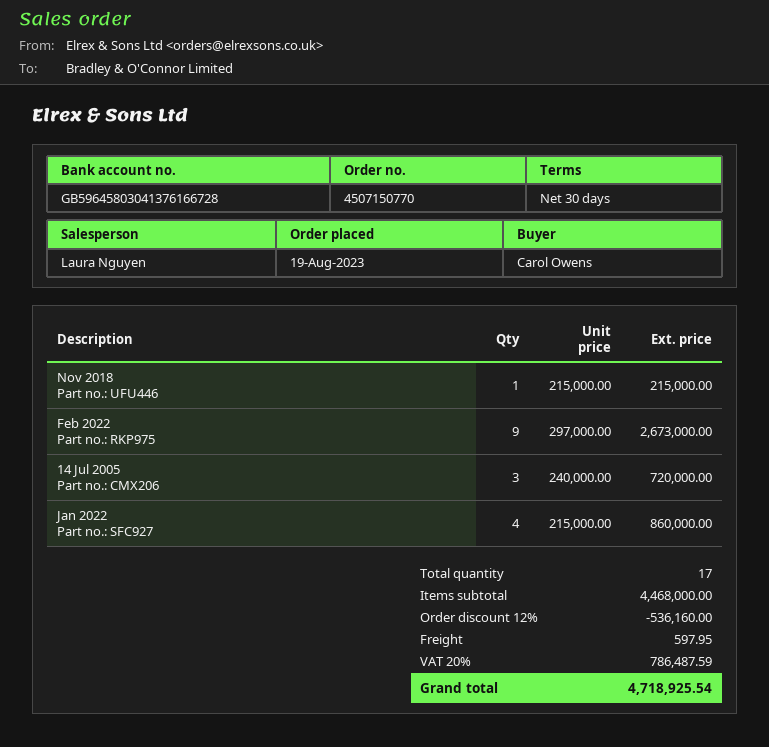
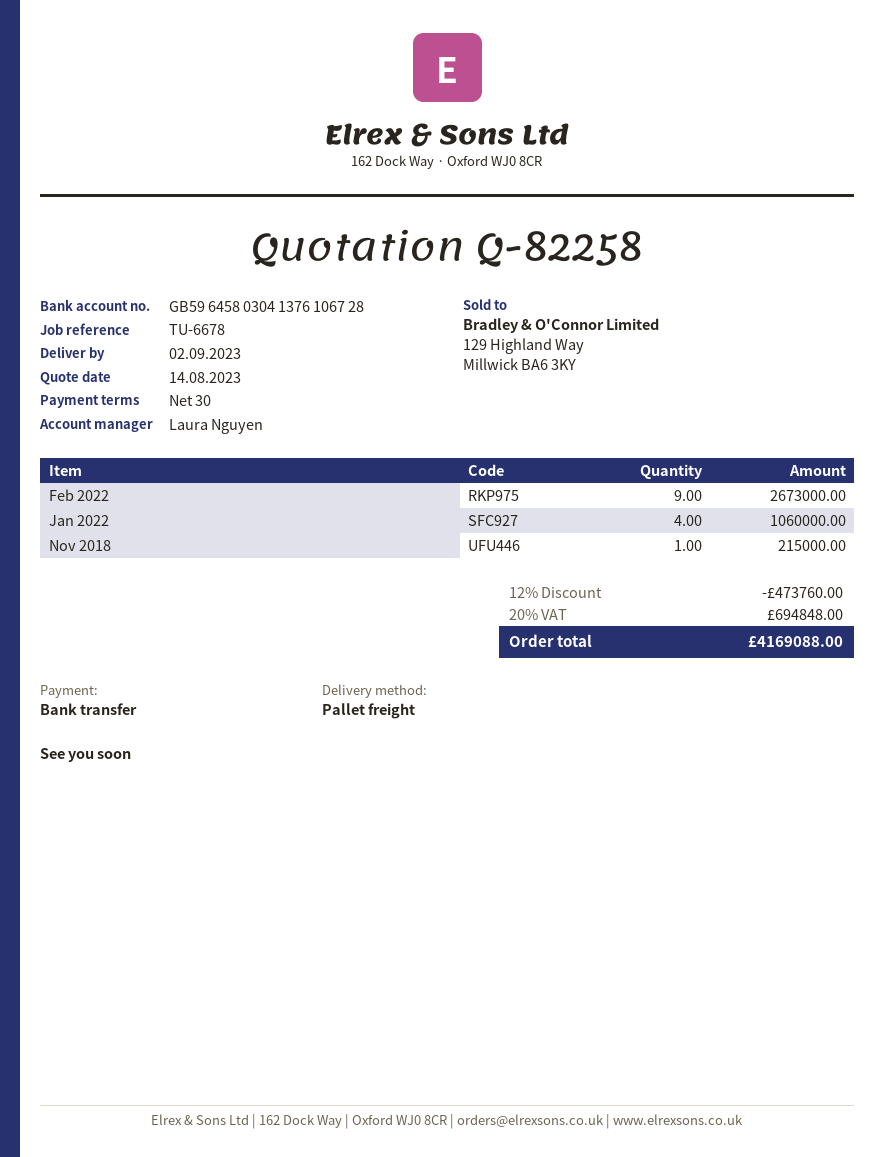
bank account: GB59645803041376166728 -> GB59645803041376106728
14 Jul 2005: 3 for 720000.00 -> none
Jan 2022: 4 for 860000.00 -> 4 for 1060000.00
discount: 12% = 536160.00 -> 12% = 473760.00
shipping: 597.95 -> none
tax: 20% = 786487.59 -> 20% = 694848.00
total: 4718925.54 -> 4169088.00

